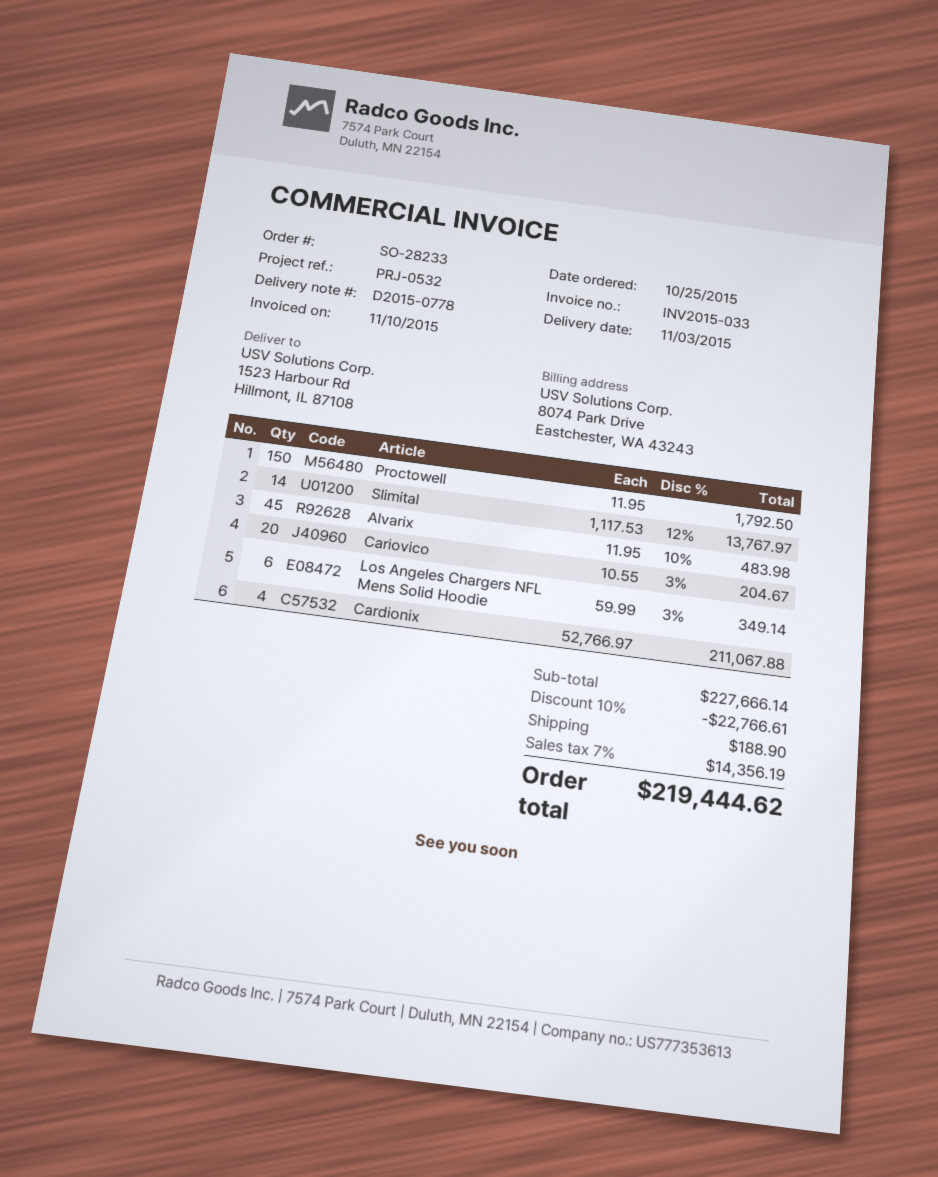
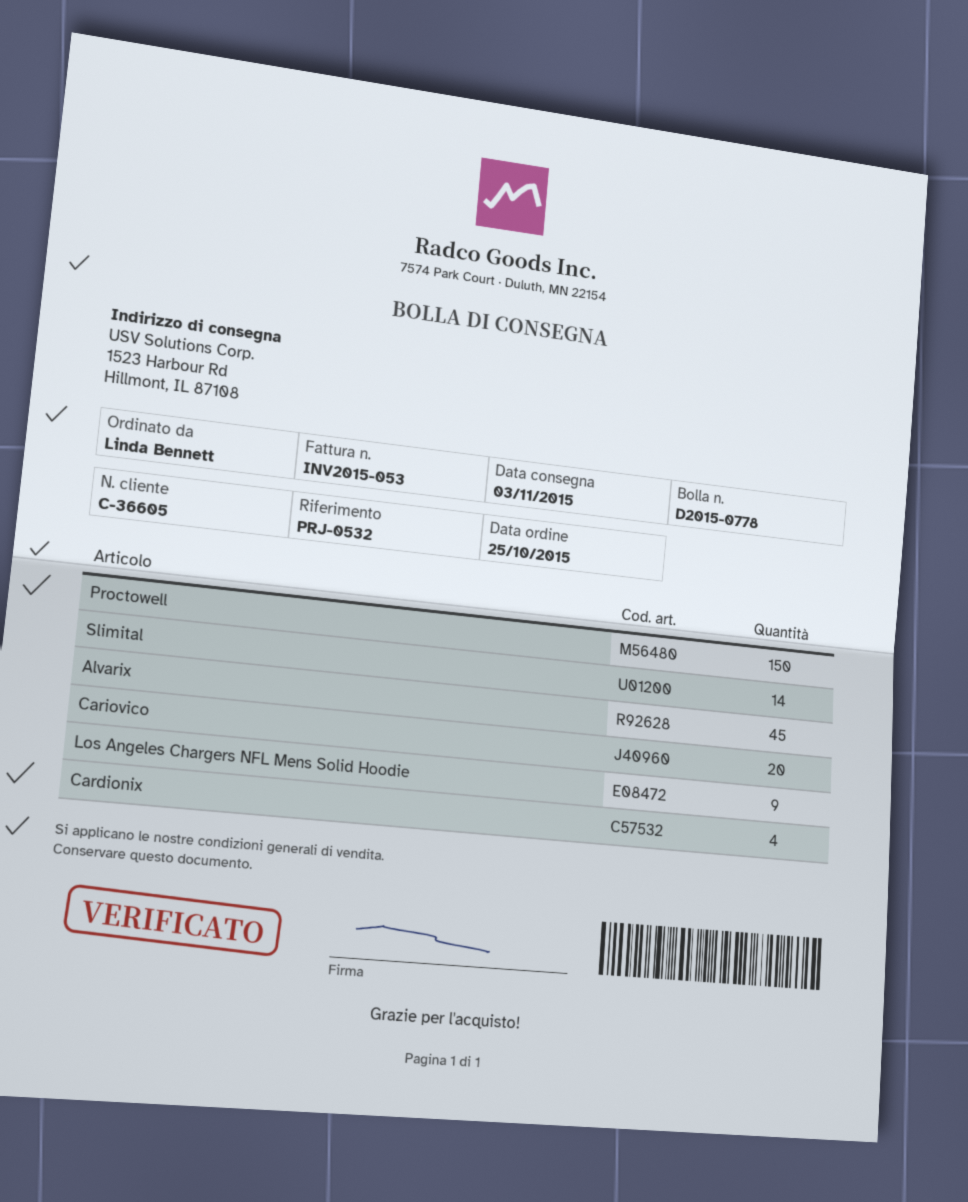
invoice number: INV2015-033 -> INV2015-053
Los Angeles Chargers NFL Mens Solid Hoodie: 6 -> 9

